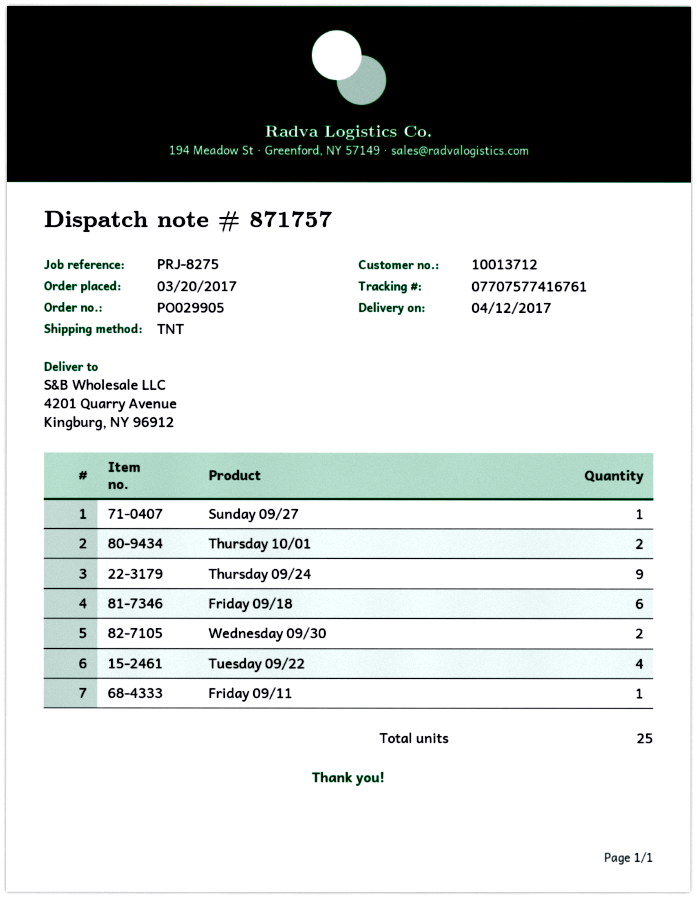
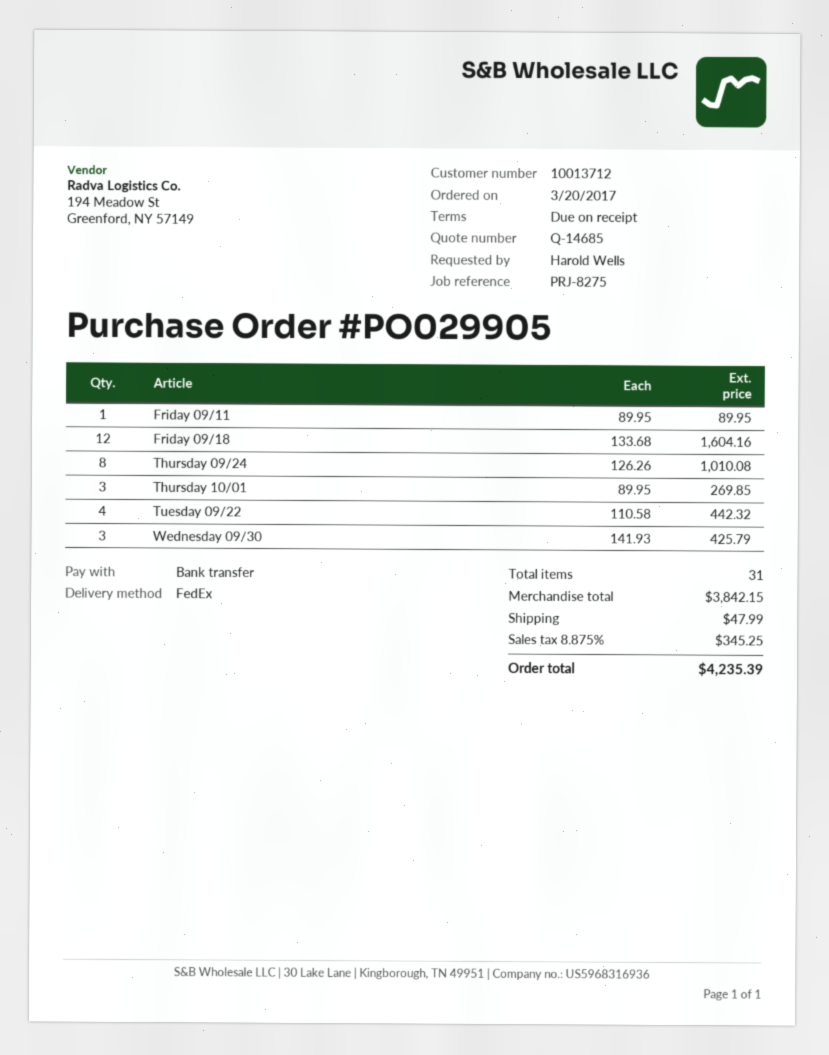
shipping method: TNT -> FedEx
Sunday 09/27: 1 -> none
Thursday 10/01: 2 -> 3
Thursday 09/24: 9 -> 8
Friday 09/18: 6 -> 12
Wednesday 09/30: 2 -> 3
total quantity: 25 -> 31

